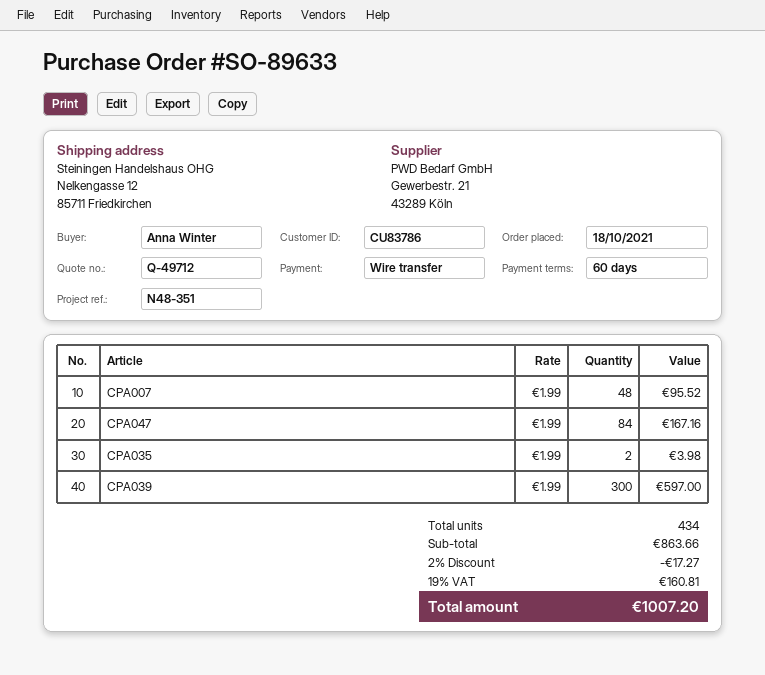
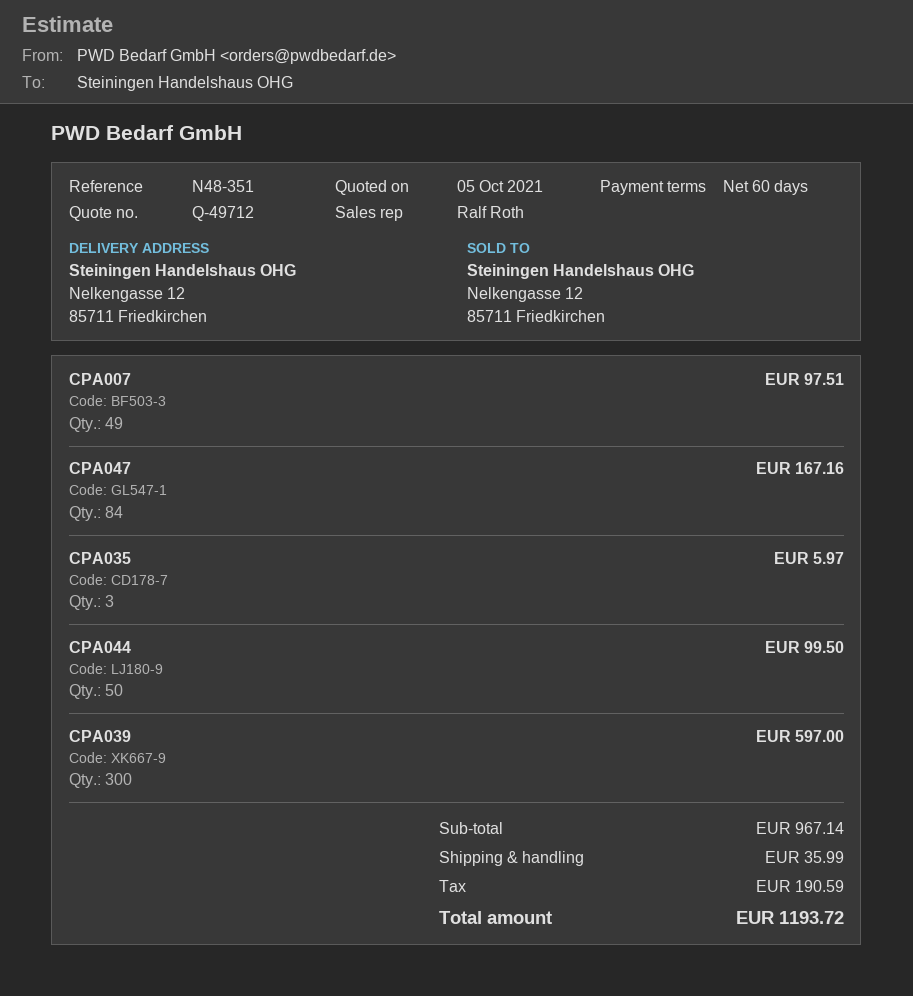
CPA007: 48 for 95.52 -> 49 for 97.51
CPA035: 2 for 3.98 -> 3 for 5.97
CPA044: none -> 50 for 99.50
subtotal: 863.66 -> 967.14
discount: 2% = 17.27 -> none
shipping: none -> 35.99
tax: 160.81 -> 190.59
total: 1007.20 -> 1193.72

